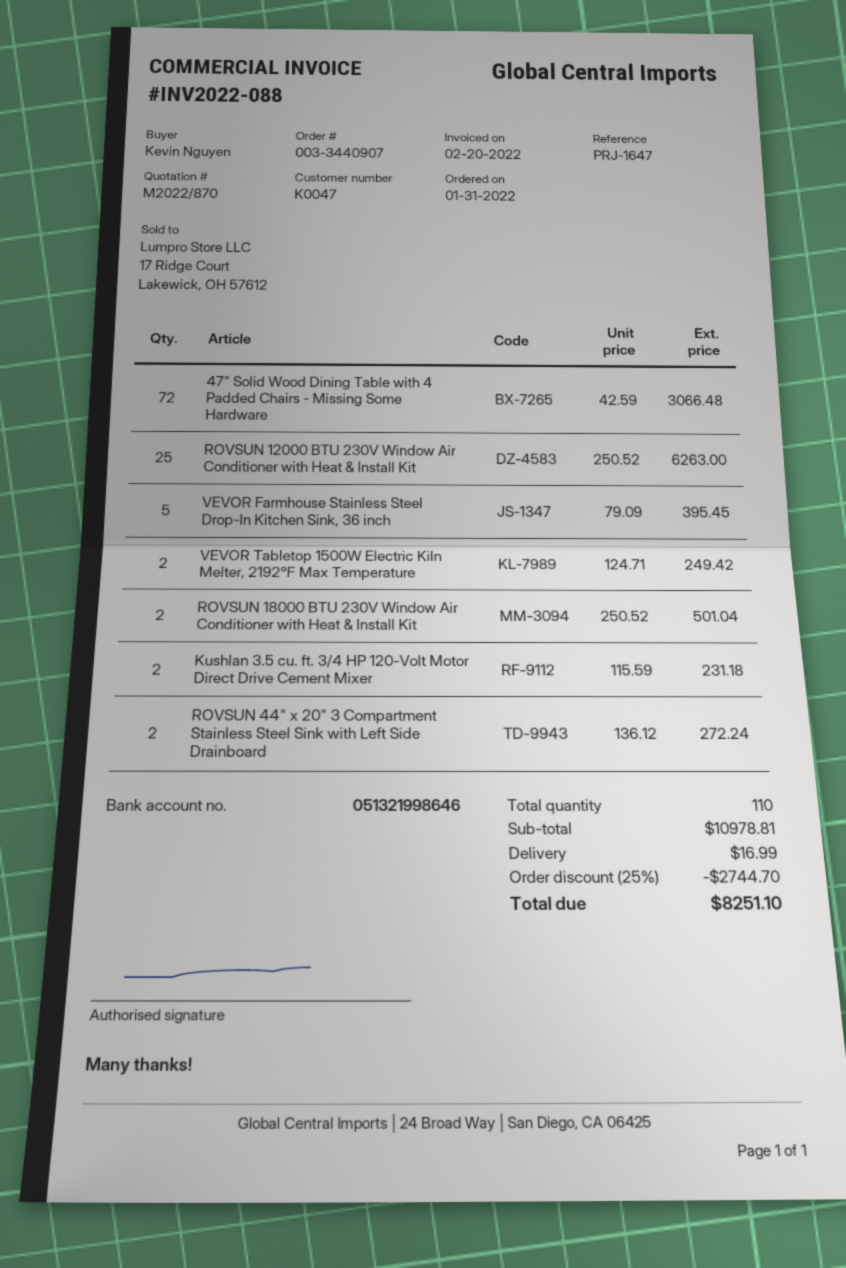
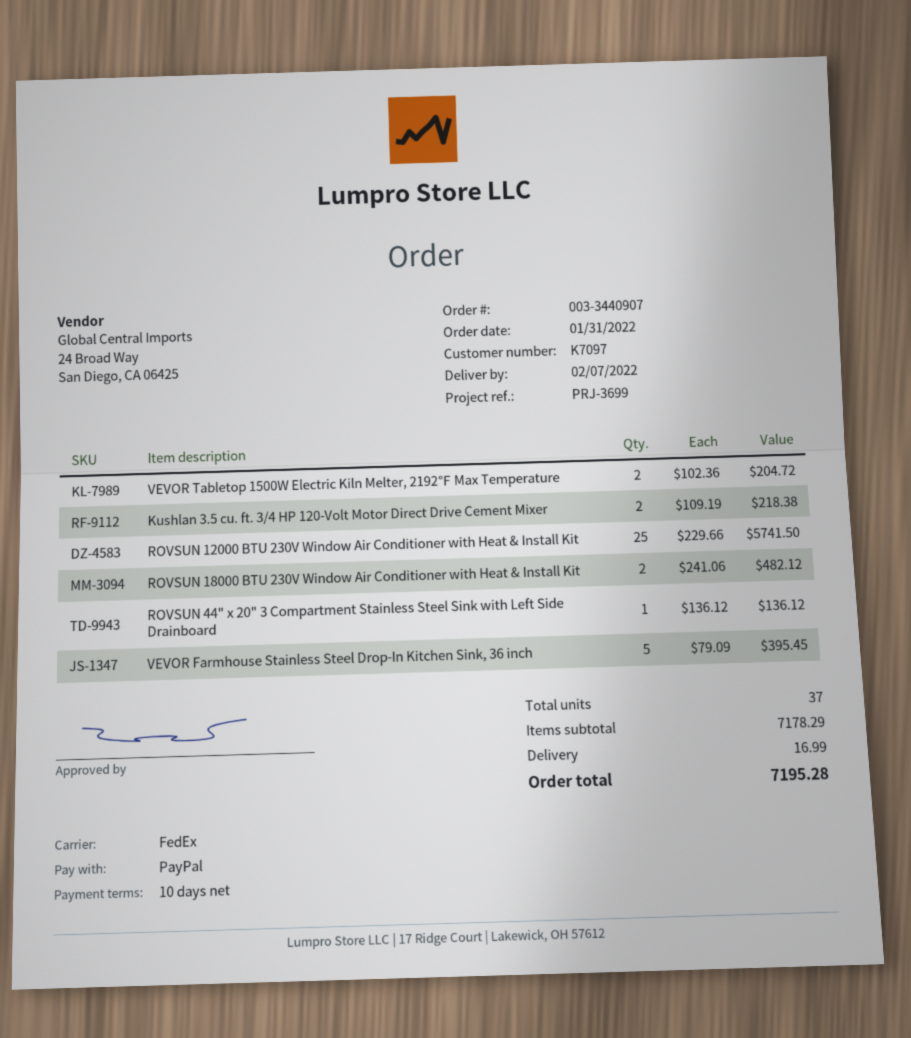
customer number: K0047 -> K7097
reference: PRJ-1647 -> PRJ-3699
47" Solid Wood Dining Table with 4 Padded Chairs - Missing Some Hardware: 72 x 42.59 = 3066.48 -> none
ROVSUN 12000 BTU 230V Window Air Conditioner with Heat & Install Kit: 25 x 250.52 = 6263.00 -> 25 x 229.66 = 5741.50
VEVOR Tabletop 1500W Electric Kiln Melter, 2192℉ Max Temperature: 2 x 124.71 = 249.42 -> 2 x 102.36 = 204.72
ROVSUN 18000 BTU 230V Window Air Conditioner with Heat & Install Kit: 2 x 250.52 = 501.04 -> 2 x 241.06 = 482.12
Kushlan 3.5 cu. ft. 3/4 HP 120-Volt Motor Direct Drive Cement Mixer: 2 x 115.59 = 231.18 -> 2 x 109.19 = 218.38
ROVSUN 44" x 20" 3 Compartment Stainless Steel Sink with Left Side Drainboard: 2 x 136.12 = 272.24 -> 1 x 136.12 = 136.12
total quantity: 110 -> 37
subtotal: 10978.81 -> 7178.29
discount: 25% = 2744.70 -> none
total: 8251.10 -> 7195.28

